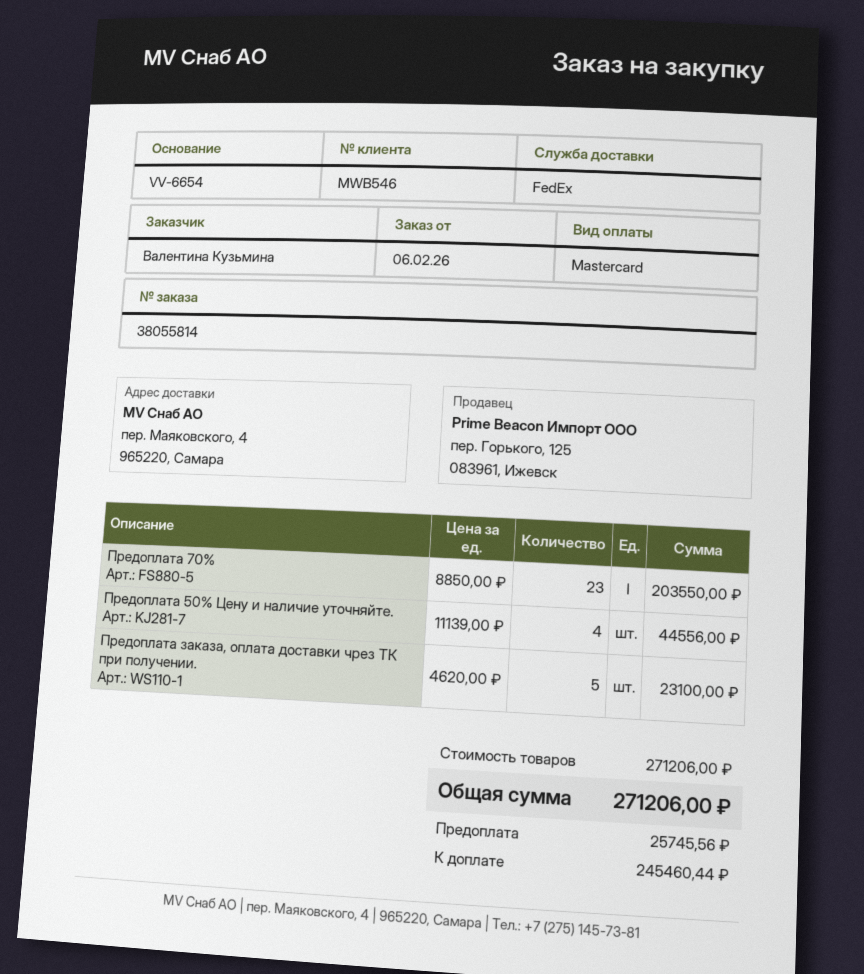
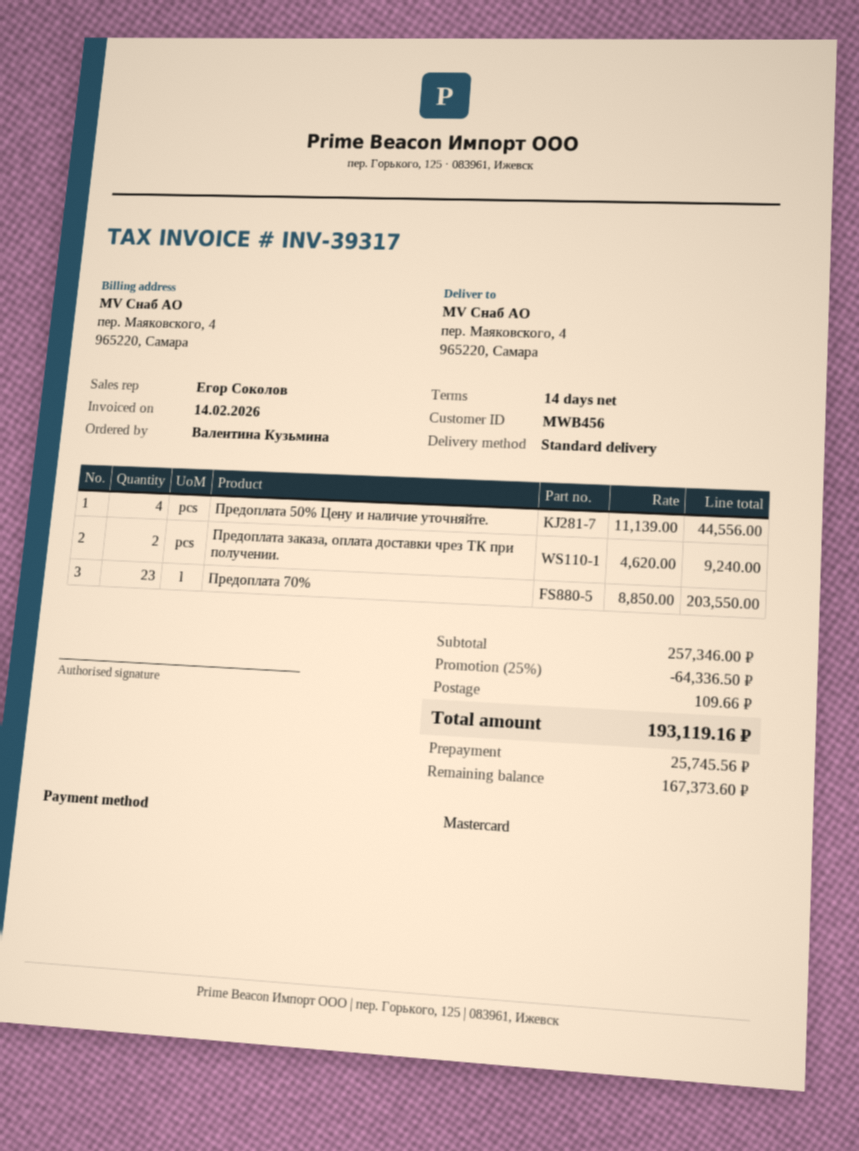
customer number: MWB546 -> MWB456
shipping method: FedEx -> standard
Предоплата заказа, оплата доставки чрез ТК при получении.: 5 x 4620.00 = 23100.00 -> 2 x 4620.00 = 9240.00
subtotal: 271206.00 -> 257346.00
discount: none -> 25% = 64336.50
shipping: none -> 109.66
total: 271206.00 -> 193119.16
balance: 245460.44 -> 167373.60

